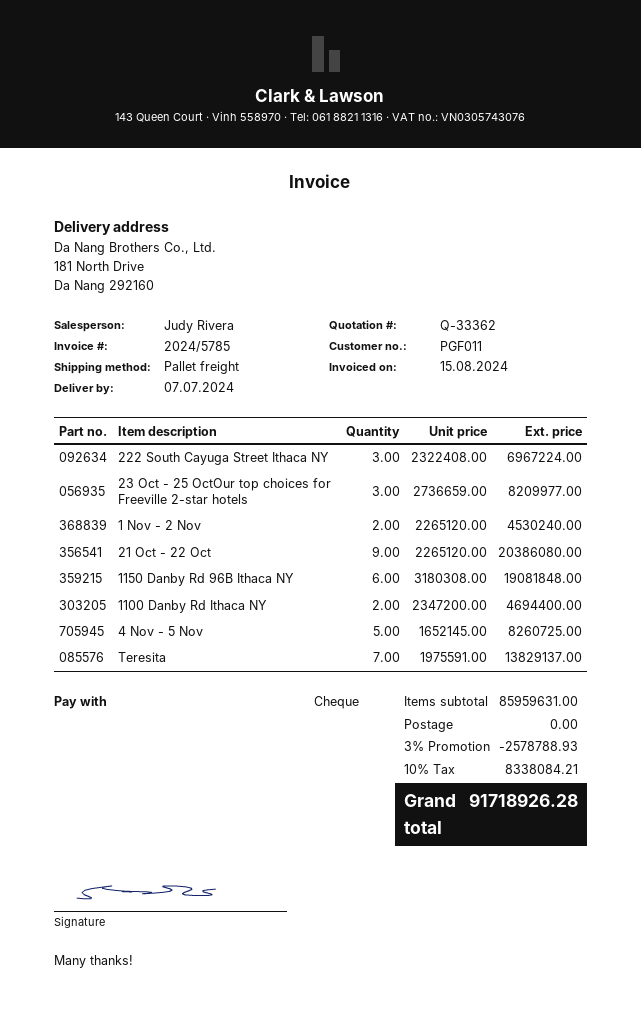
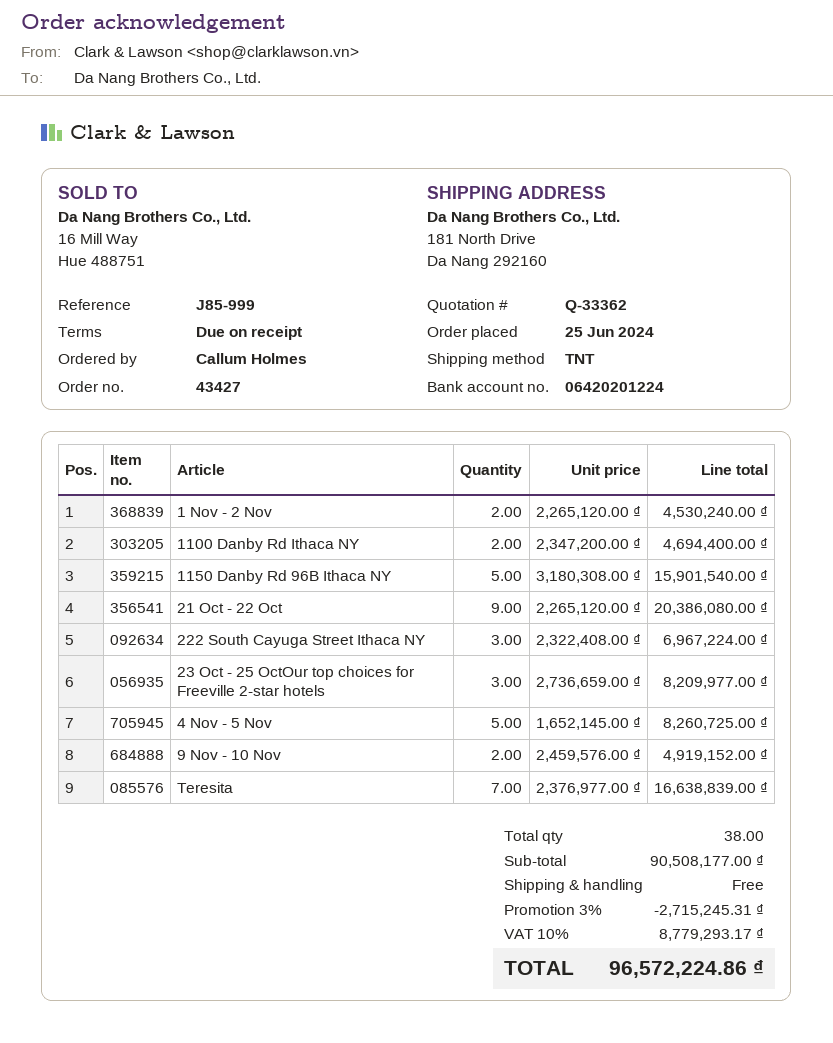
shipping method: pallet freight -> TNT
1150 Danby Rd 96B Ithaca NY: 6 x 3180308.00 = 19081848.00 -> 5 x 3180308.00 = 15901540.00
Teresita: 7 x 1975591.00 = 13829137.00 -> 7 x 2376977.00 = 16638839.00
9 Nov - 10 Nov: none -> 2 x 2459576.00 = 4919152.00
subtotal: 85959631.00 -> 90508177.00
discount: 3% = 2578788.93 -> 3% = 2715245.31
tax: 10% = 8338084.21 -> 10% = 8779293.17
total: 91718926.28 -> 96572224.86

